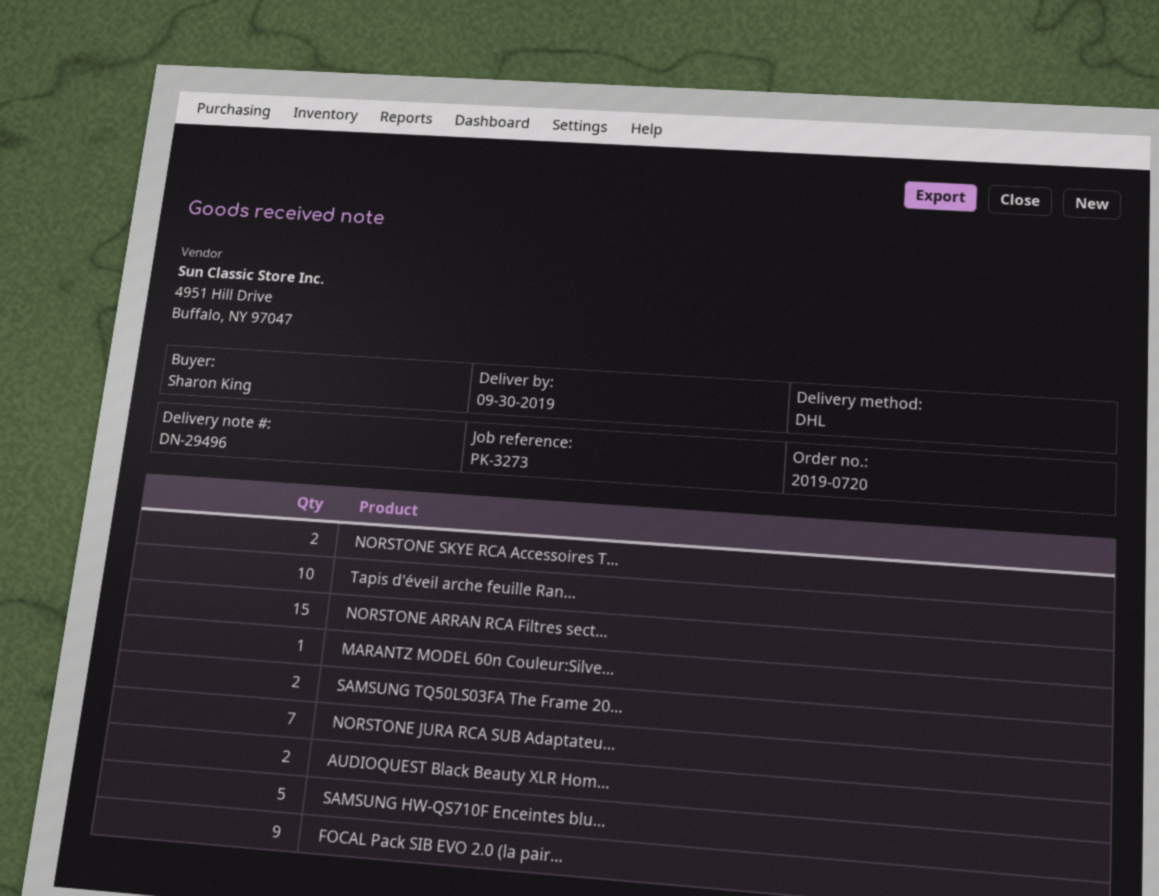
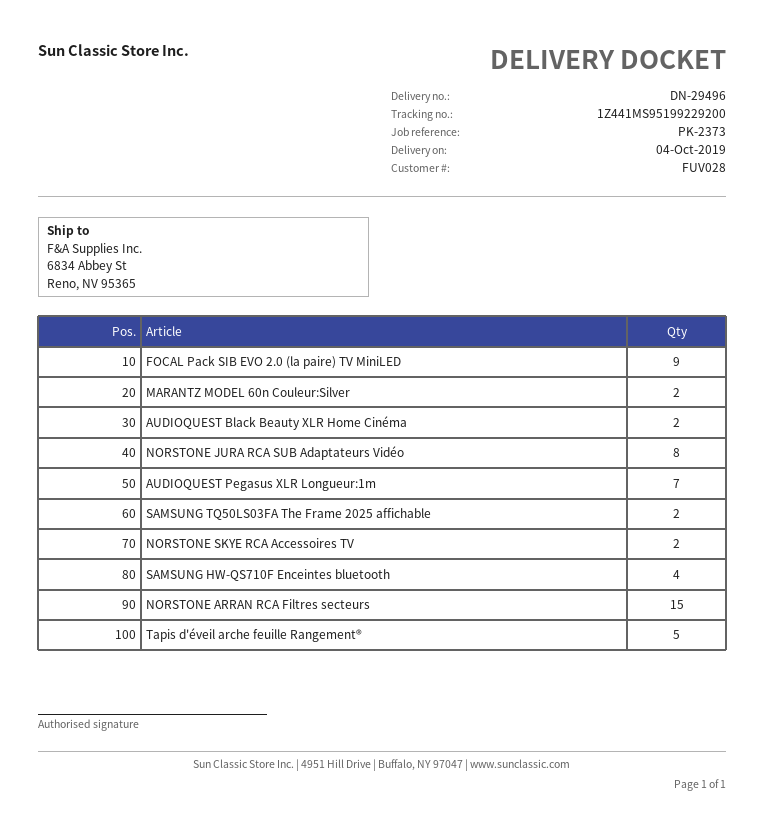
delivery date: 2019-09-30 -> 2019-10-04
reference: PK-3273 -> PK-2373
Tapis d'éveil arche feuille Ran...: 10 -> 5
MARANTZ MODEL 60n Couleur:Silve...: 1 -> 2
NORSTONE JURA RCA SUB Adaptateu...: 7 -> 8
SAMSUNG HW-QS710F Enceintes blu...: 5 -> 4
AUDIOQUEST Pegasus XLR Longueur:1m: none -> 7

